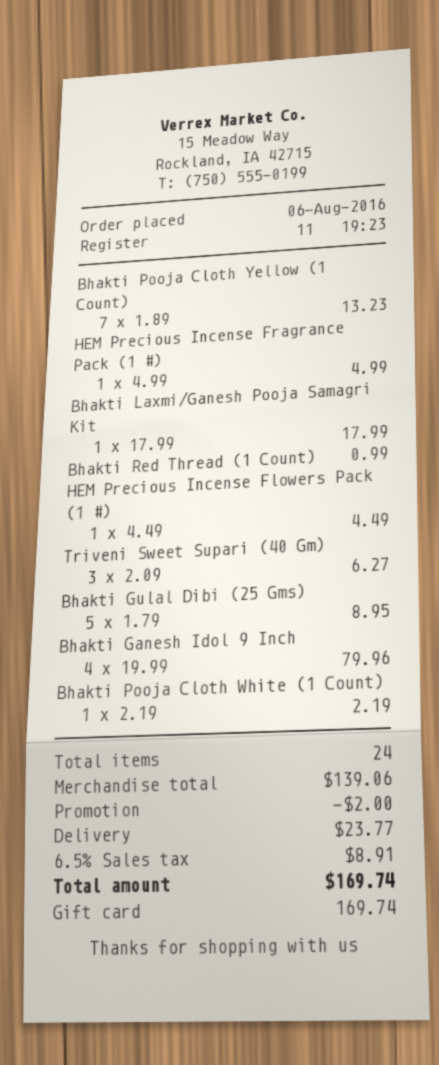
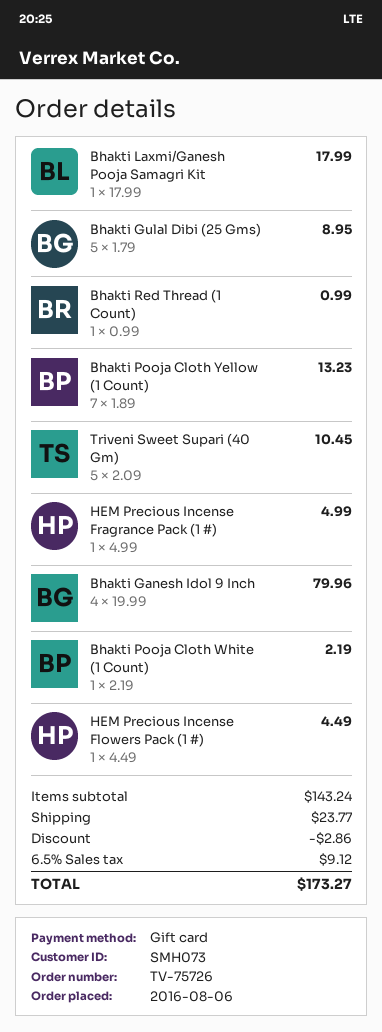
Triveni Sweet Supari (40 Gm): 3 x 2.09 = 6.27 -> 5 x 2.09 = 10.45
subtotal: 139.06 -> 143.24
discount: 2.00 -> 2.86
tax: 6.5% = 8.91 -> 6.5% = 9.12
total: 169.74 -> 173.27

